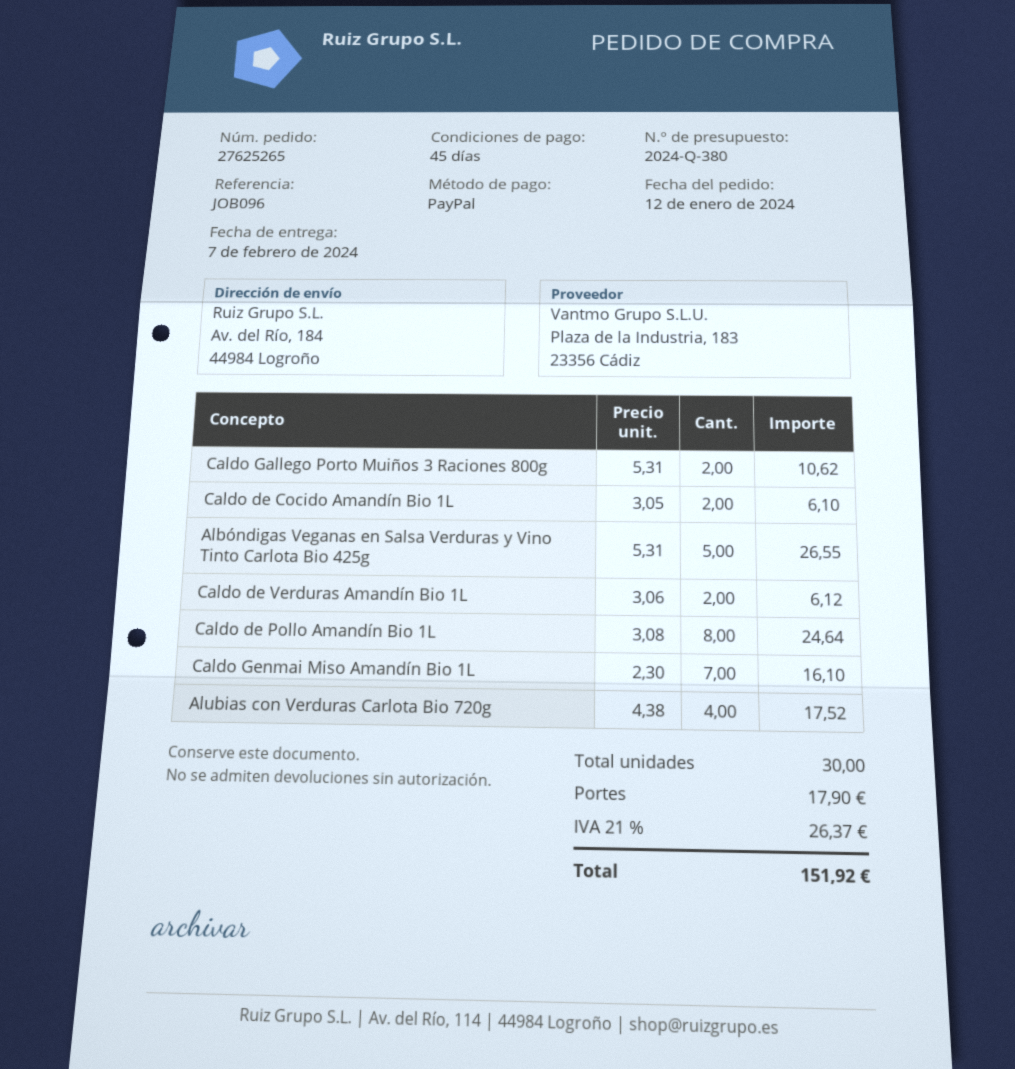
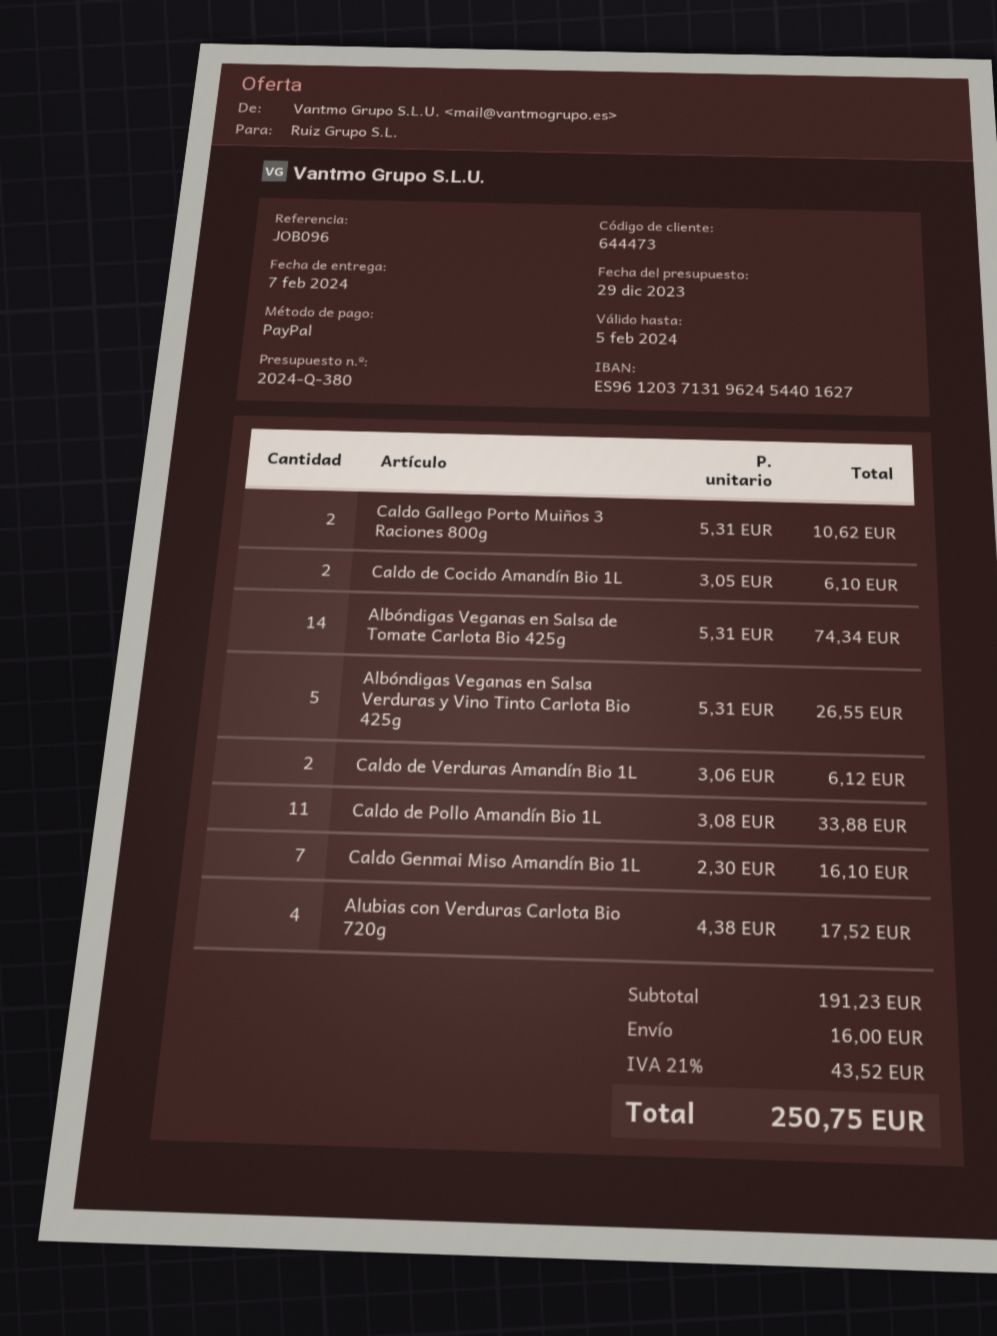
Caldo de Pollo Amandín Bio 1L: 8 x 3.08 = 24.64 -> 11 x 3.08 = 33.88
Albóndigas Veganas en Salsa de Tomate Carlota Bio 425g: none -> 14 x 5.31 = 74.34
shipping: 17.90 -> 16.00
tax: 21% = 26.37 -> 21% = 43.52
total: 151.92 -> 250.75

